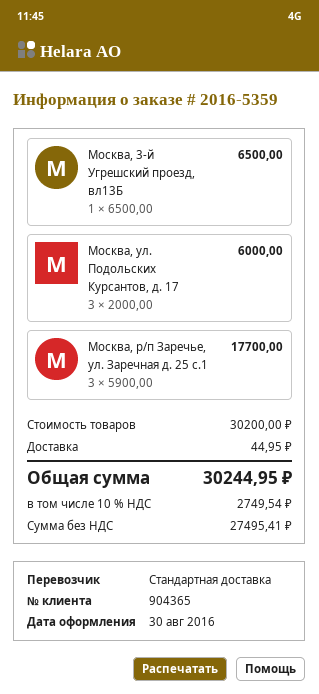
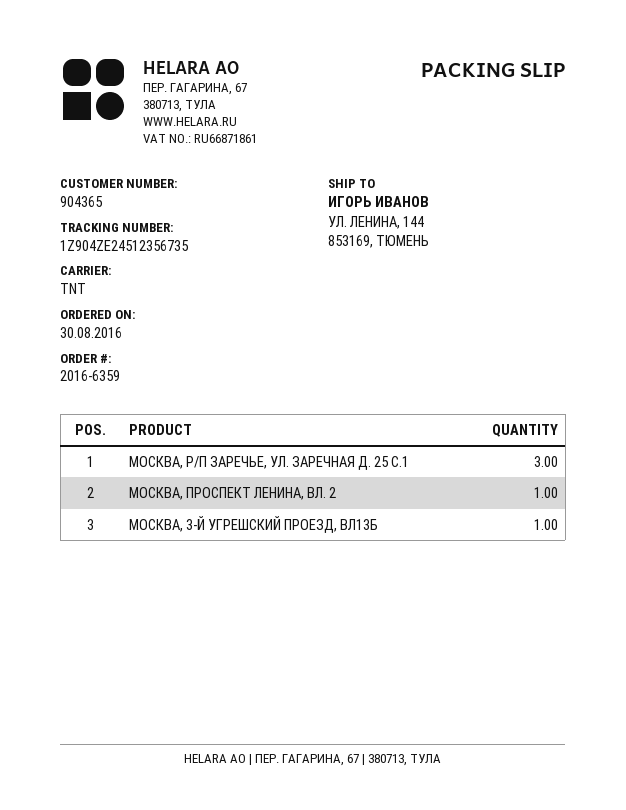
order number: 2016-5359 -> 2016-6359
shipping method: standard -> TNT
Москва, ул. Подольских Курсантов, д. 17: 3 -> none
МОСКВА, ПРОСПЕКТ ЛЕНИНА, ВЛ. 2: none -> 1

